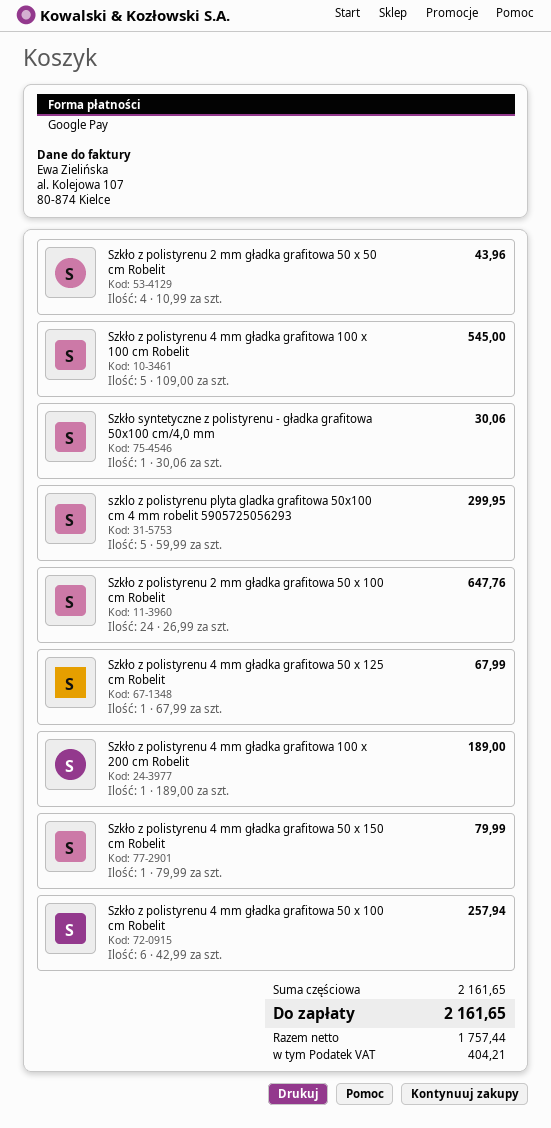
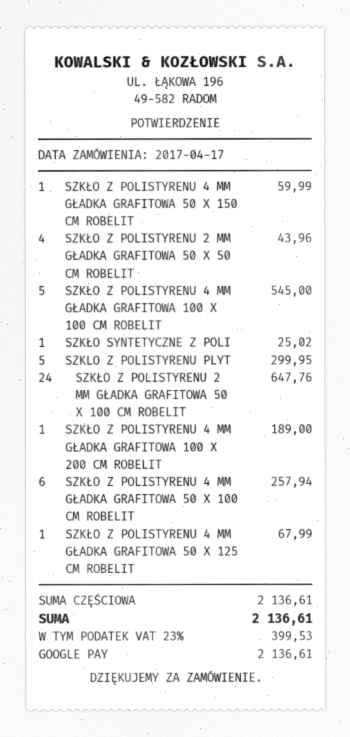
Szkło syntetyczne z polistyrenu - gładka grafitowa 50x100 cm/4,0 mm: 1 for 30.06 -> 1 for 25.02
Szkło z polistyrenu 4 mm gładka grafitowa 50 x 150 cm Robelit: 1 for 79.99 -> 1 for 59.99
subtotal: 2161.65 -> 2136.61
tax: 404.21 -> 399.53
total: 2161.65 -> 2136.61

